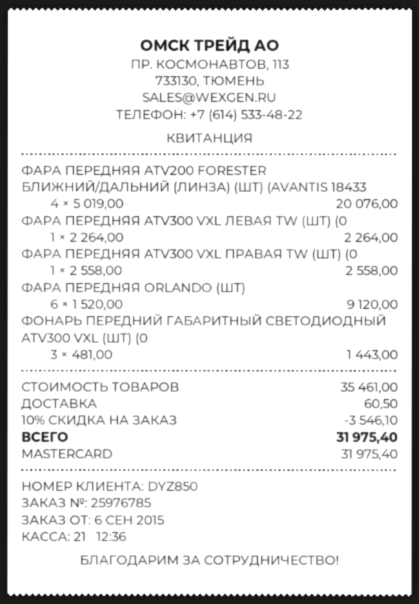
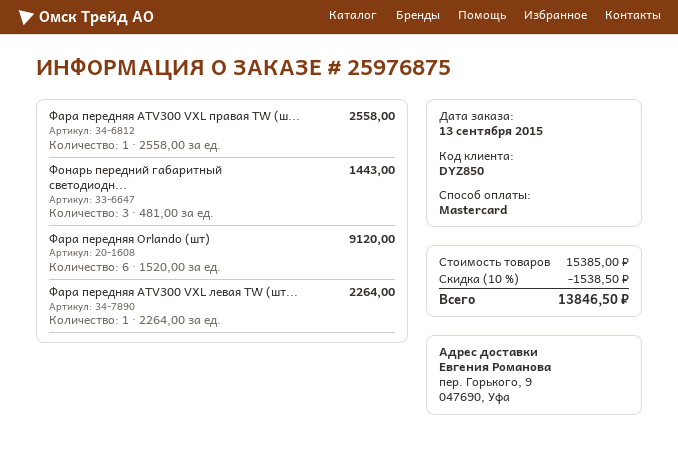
order number: 25976785 -> 25976875
order date: 2015-09-06 -> 2015-09-13
ФАРА ПЕРЕДНЯЯ ATV200 FORESTER БЛИЖНИЙ/ДАЛЬНИЙ (ЛИНЗА) (ШТ) (AVANTIS 18433: 4 x 5019.00 = 20076.00 -> none
subtotal: 35461.00 -> 15385.00
discount: 10% = 3546.10 -> 10% = 1538.50
shipping: 60.50 -> none
total: 31975.40 -> 13846.50

